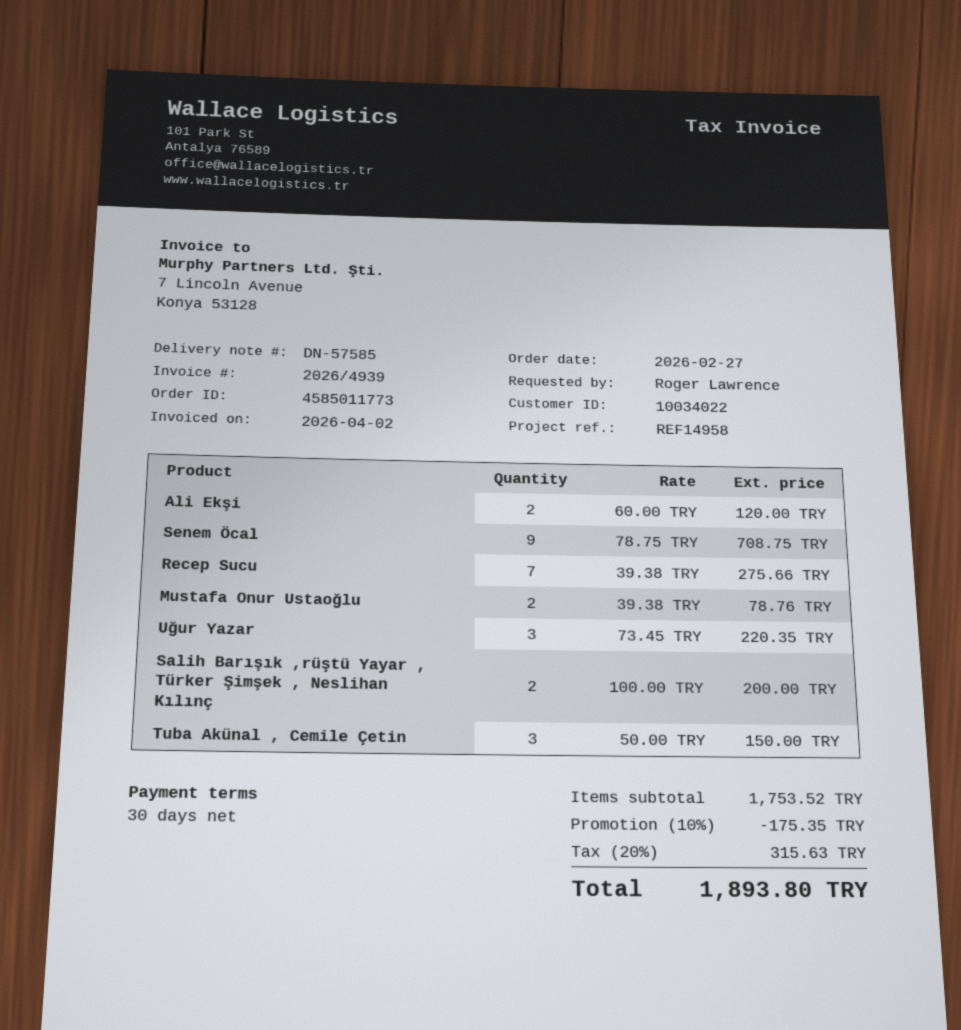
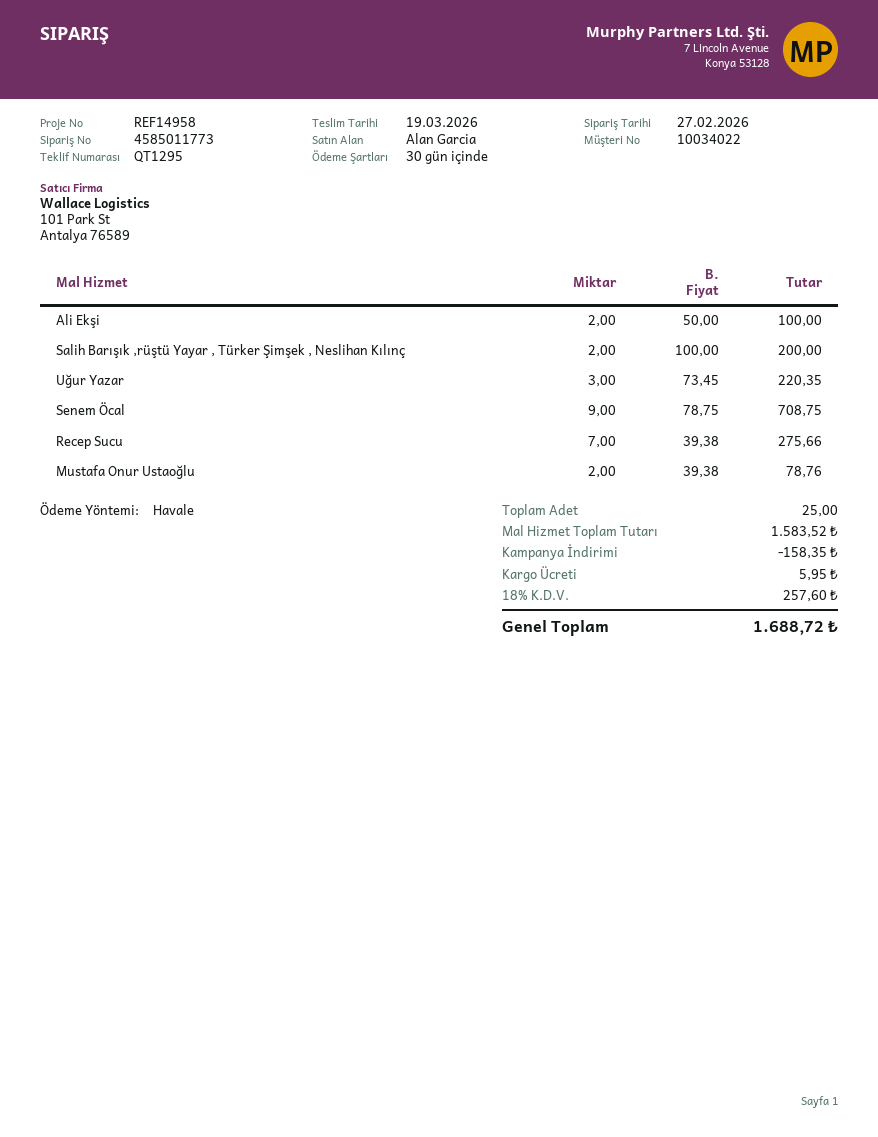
ordered by: Roger Lawrence -> Alan Garcia
Ali Ekşi: 2 x 60.00 = 120.00 -> 2 x 50.00 = 100.00
Tuba Akünal , Cemile Çetin: 3 x 50.00 = 150.00 -> none
subtotal: 1753.52 -> 1583.52
discount: 175.35 -> 158.35
shipping: none -> 5.95
tax: 20% = 315.63 -> 18% = 257.60
total: 1893.80 -> 1688.72

